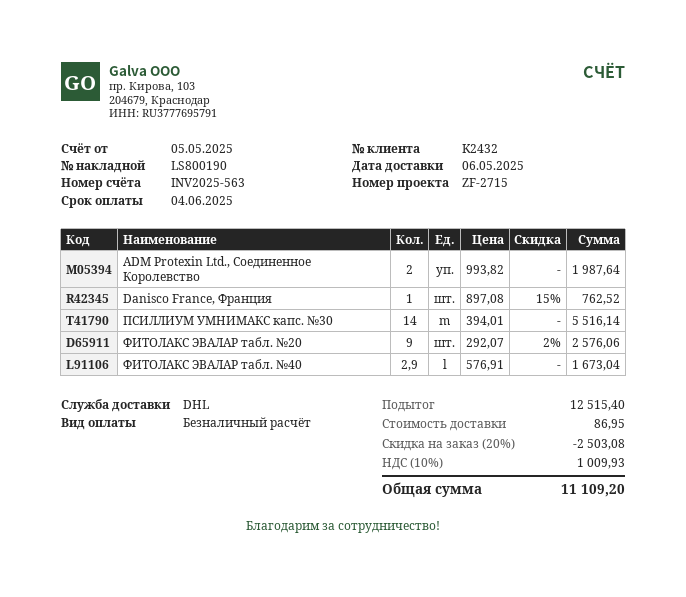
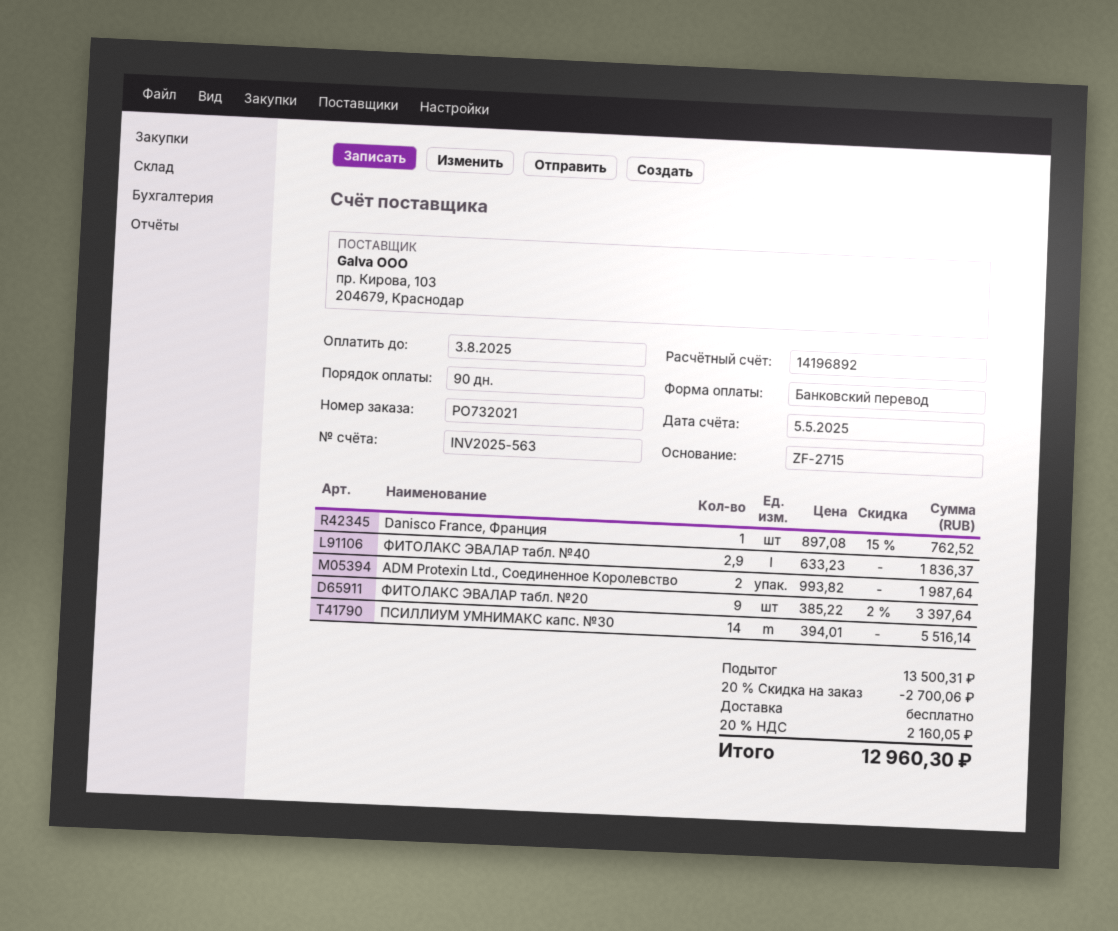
due date: 2025-06-04 -> 2025-08-03
ФИТОЛАКС ЭВАЛАР табл. №20: 9 x 292.07 - 2% = 2576.06 -> 9 x 385.22 - 2% = 3397.64
ФИТОЛАКС ЭВАЛАР табл. №40: 2.9 x 576.91 = 1673.04 -> 2.9 x 633.23 = 1836.37
subtotal: 12515.40 -> 13500.31
discount: 20% = 2503.08 -> 20% = 2700.06
shipping: 86.95 -> 0.00
tax: 10% = 1009.93 -> 20% = 2160.05
total: 11109.20 -> 12960.30

